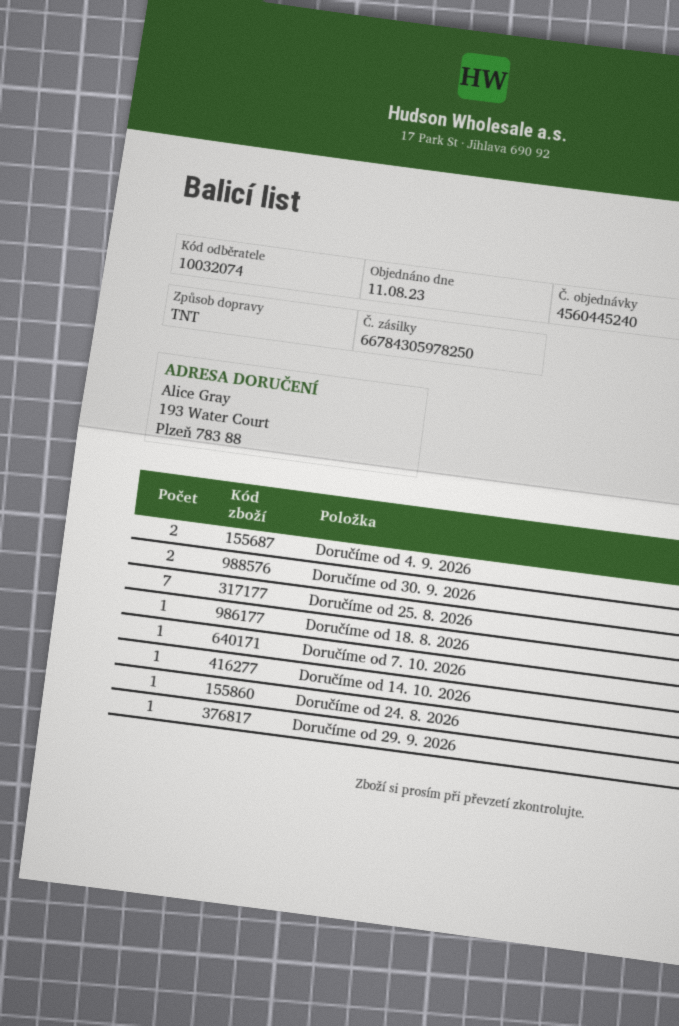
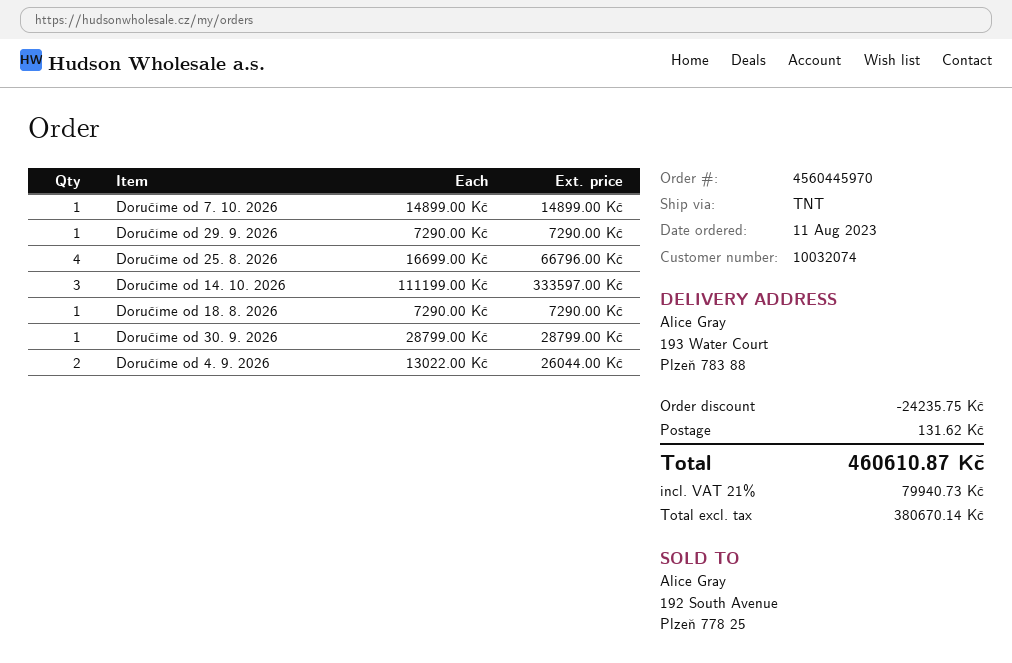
order number: 4560445240 -> 4560445970
Doručíme od 30. 9. 2026: 2 -> 1
Doručíme od 25. 8. 2026: 7 -> 4
Doručíme od 14. 10. 2026: 1 -> 3
Doručíme od 24. 8. 2026: 1 -> none

